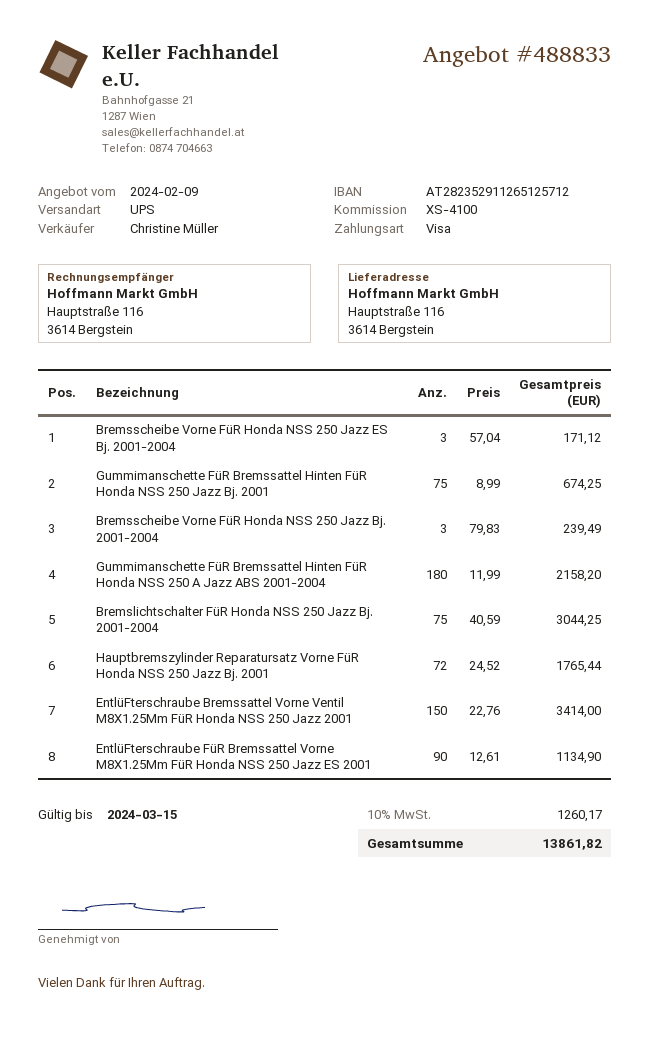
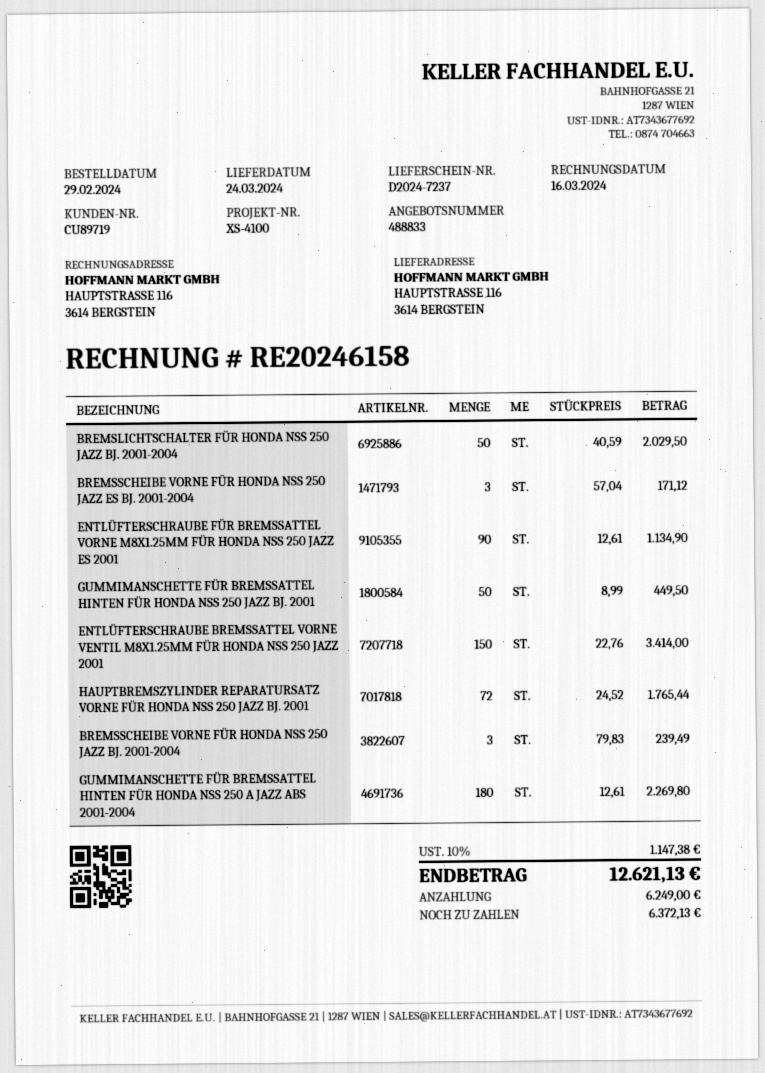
Gummimanschette FüR Bremssattel Hinten FüR Honda NSS 250 Jazz Bj. 2001: 75 x 8.99 = 674.25 -> 50 x 8.99 = 449.50
Gummimanschette FüR Bremssattel Hinten FüR Honda NSS 250 A Jazz ABS 2001-2004: 180 x 11.99 = 2158.20 -> 180 x 12.61 = 2269.80
Bremslichtschalter FüR Honda NSS 250 Jazz Bj. 2001-2004: 75 x 40.59 = 3044.25 -> 50 x 40.59 = 2029.50
tax: 10% = 1260.17 -> 10% = 1147.38
total: 13861.82 -> 12621.13

